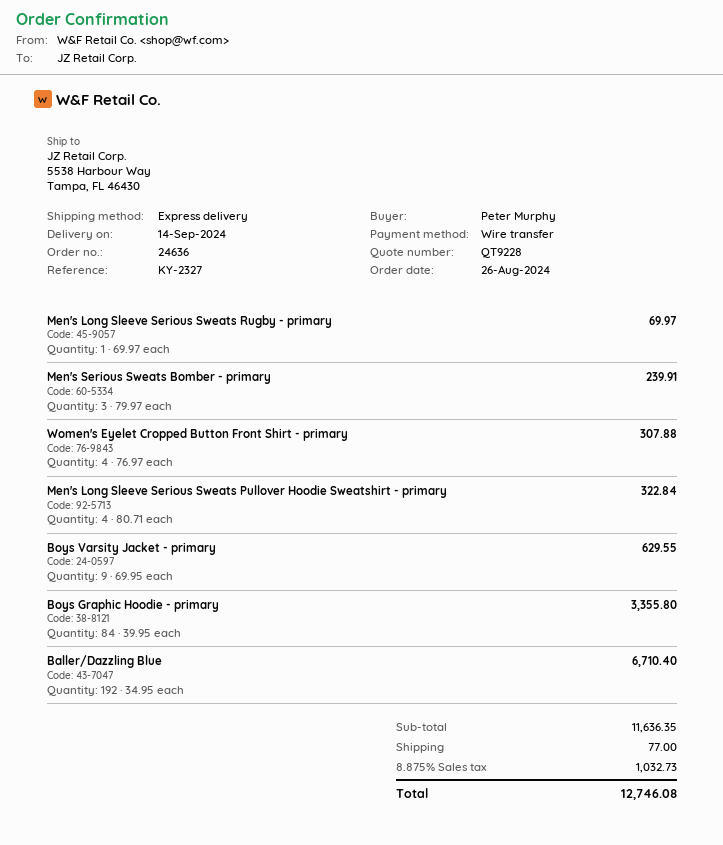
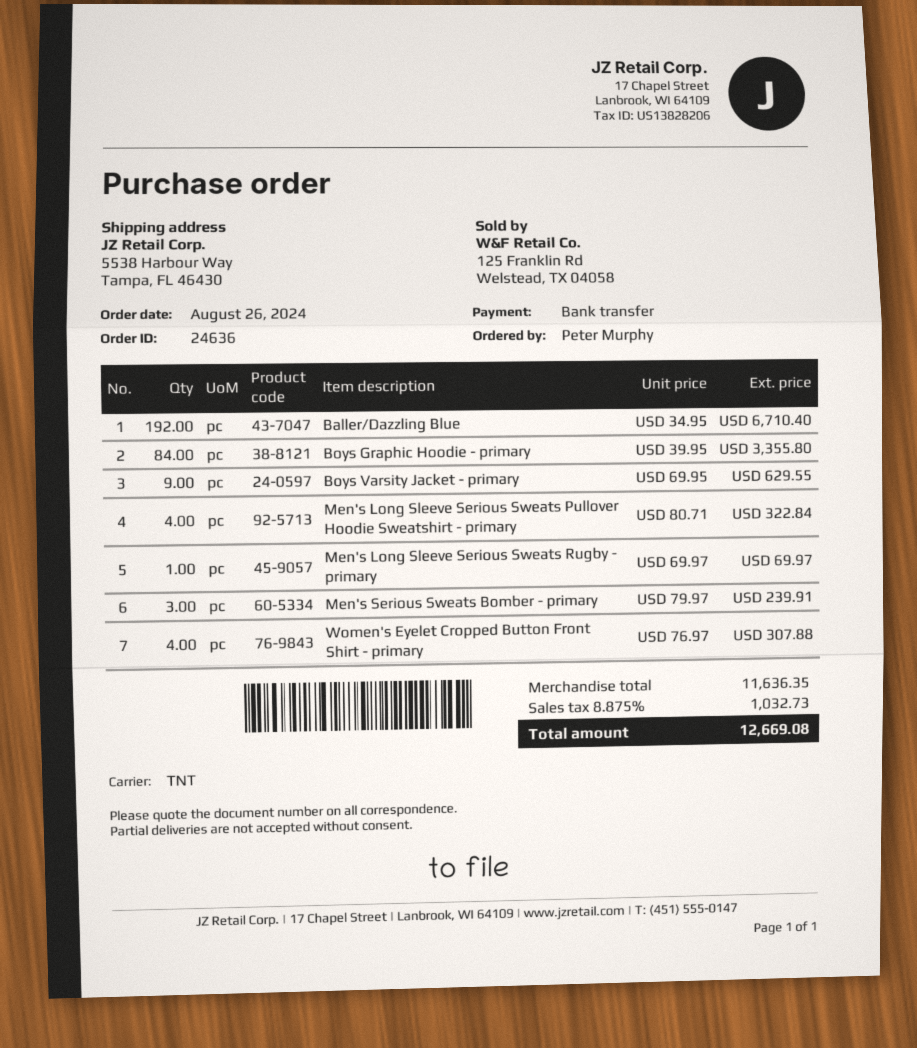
shipping method: express -> TNT
shipping: 77.00 -> none
total: 12746.08 -> 12669.08

